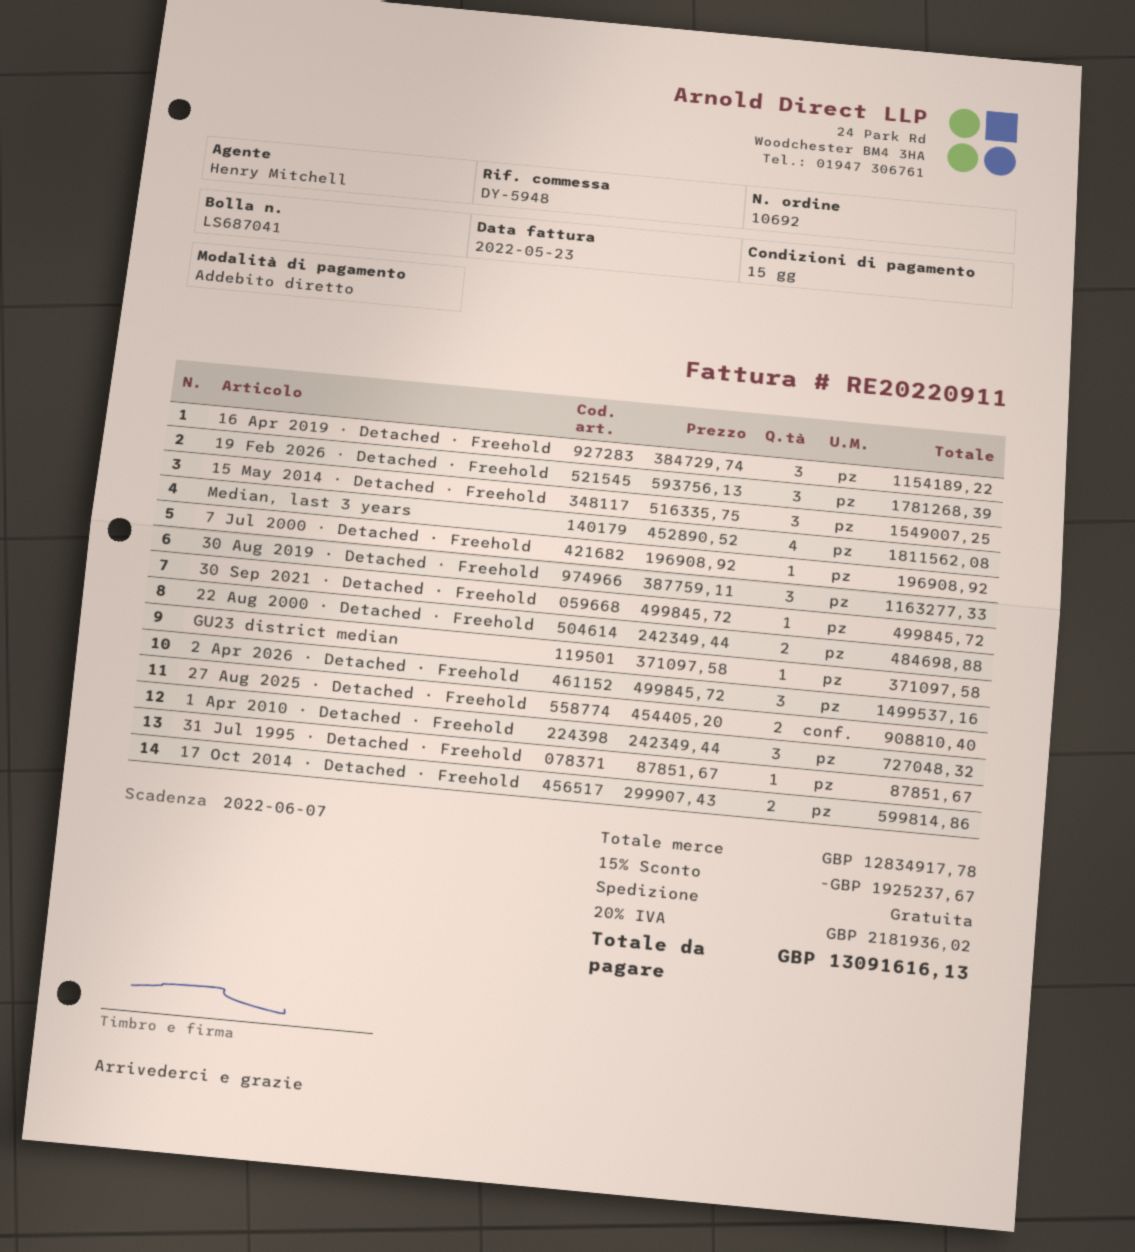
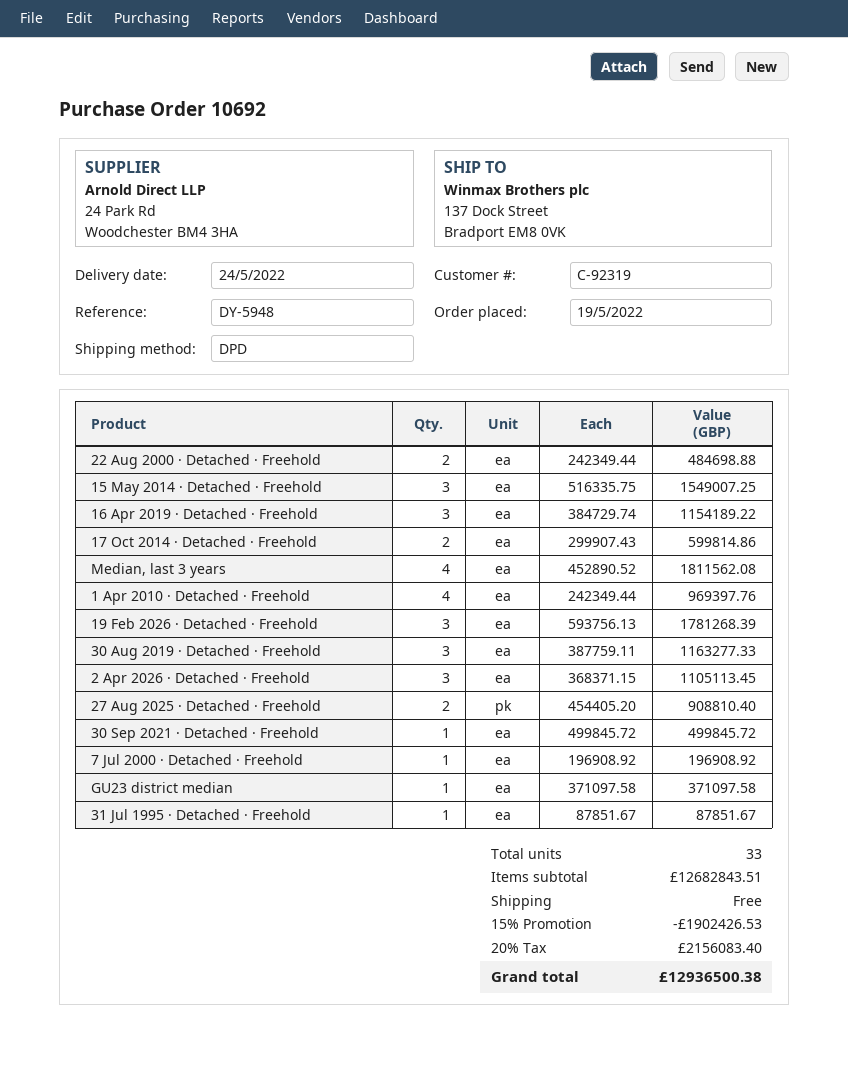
2 Apr 2026 · Detached · Freehold: 3 x 499845.72 = 1499537.16 -> 3 x 368371.15 = 1105113.45
1 Apr 2010 · Detached · Freehold: 3 x 242349.44 = 727048.32 -> 4 x 242349.44 = 969397.76
subtotal: 12834917.78 -> 12682843.51
discount: 15% = 1925237.67 -> 15% = 1902426.53
tax: 20% = 2181936.02 -> 20% = 2156083.40
total: 13091616.13 -> 12936500.38

